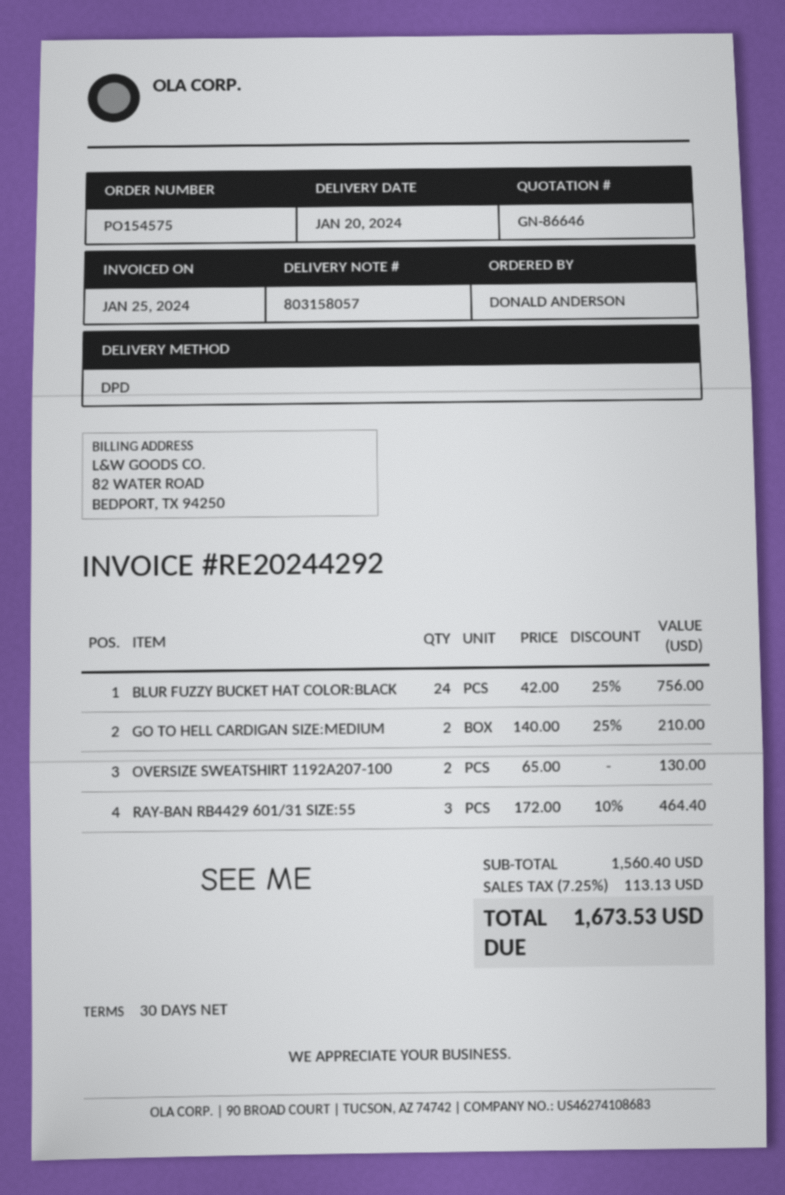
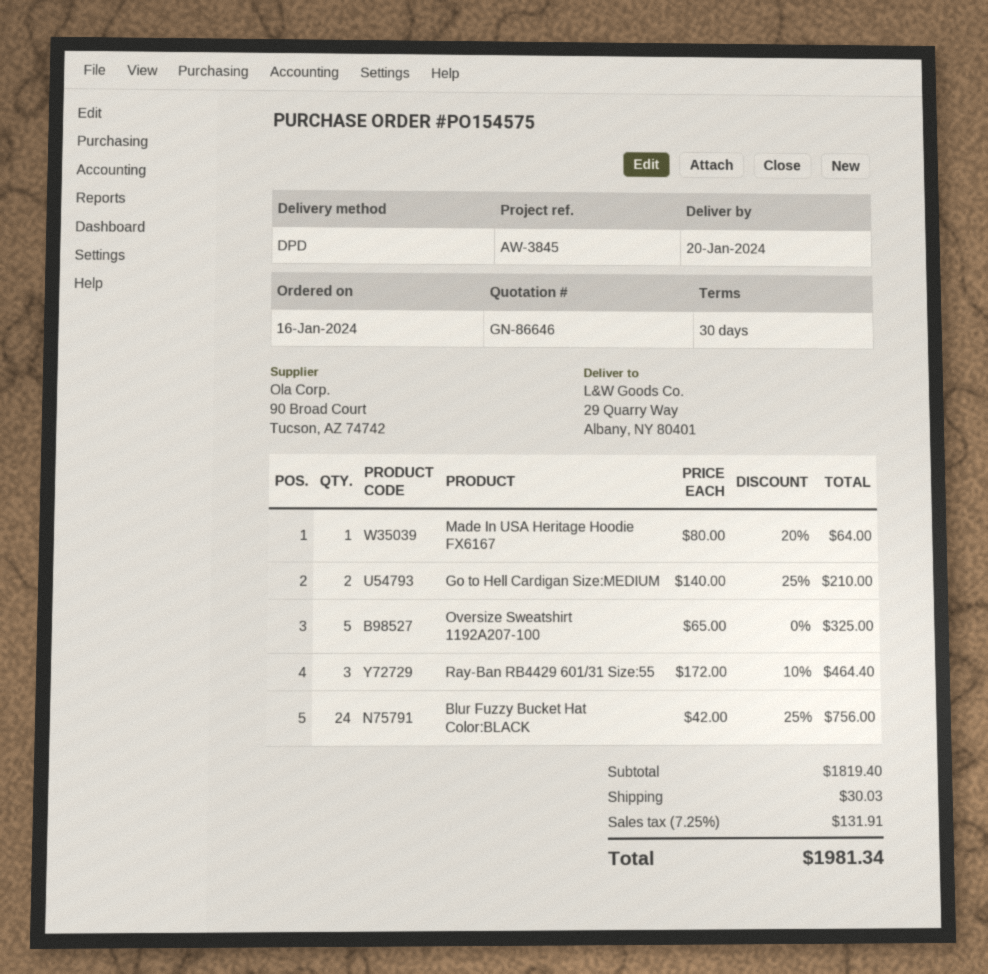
OVERSIZE SWEATSHIRT 1192A207-100: 2 x 65.00 = 130.00 -> 5 x 65.00 = 325.00
Made In USA Heritage Hoodie FX6167: none -> 1 x 80.00 - 20% = 64.00
subtotal: 1560.40 -> 1819.40
shipping: none -> 30.03
tax: 7.25% = 113.13 -> 7.25% = 131.91
total: 1673.53 -> 1981.34

